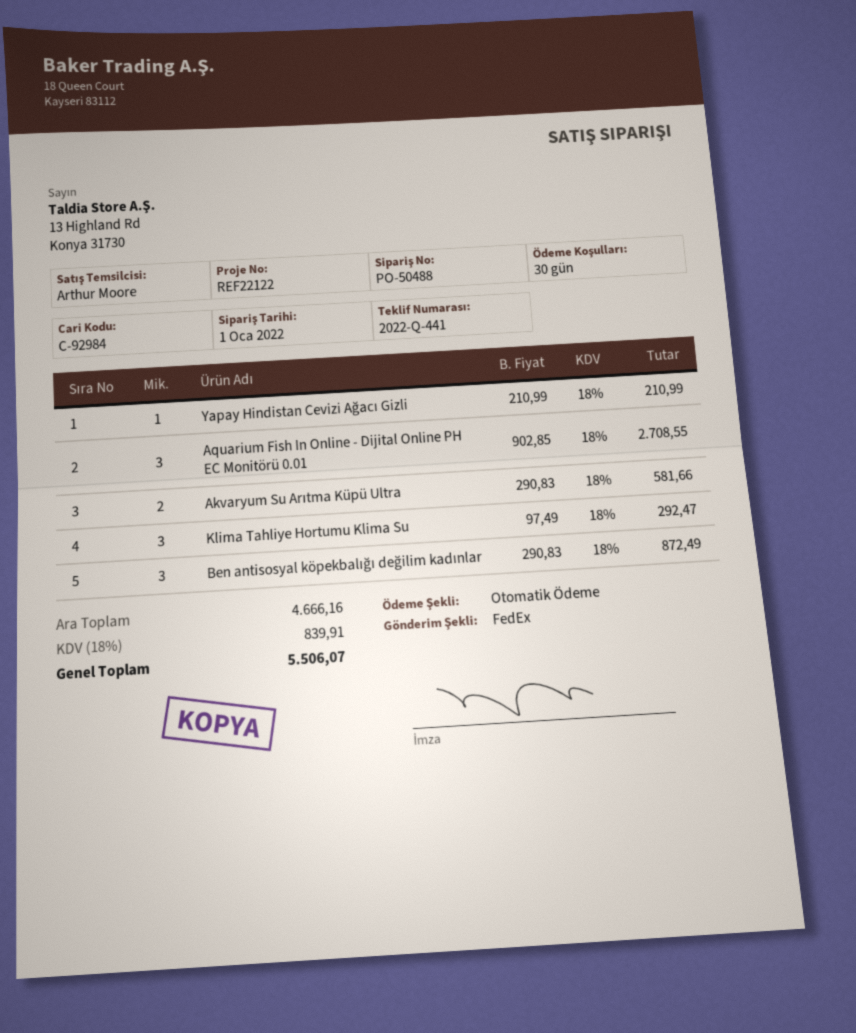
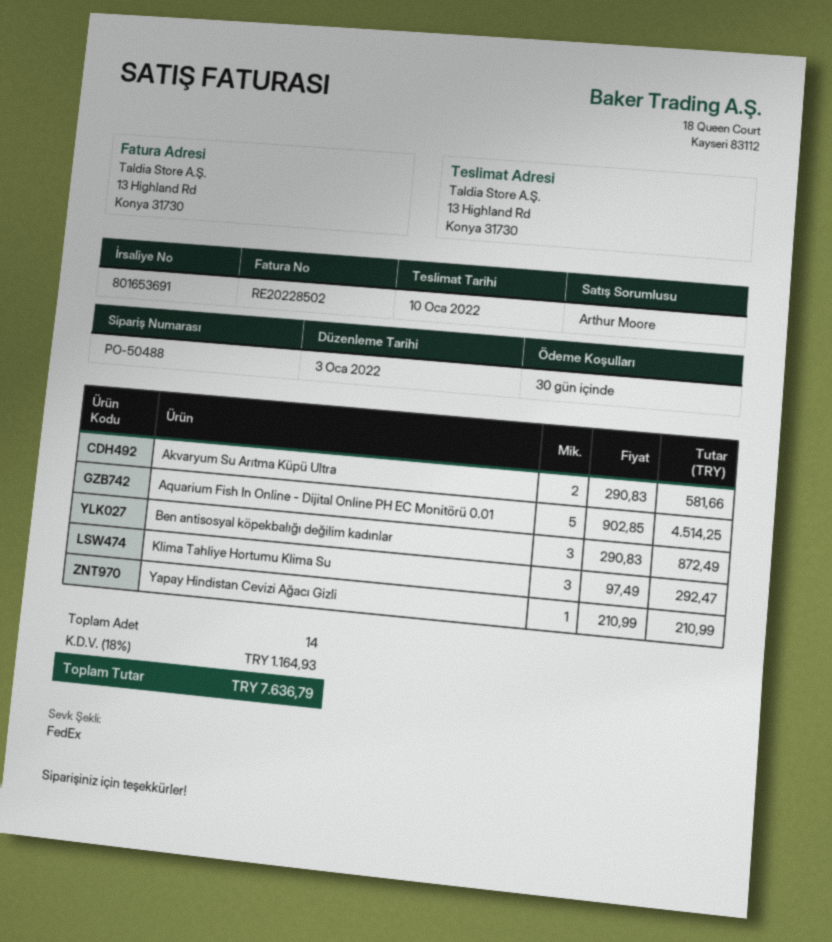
Aquarium Fish In Online - Dijital Online PH EC Monitörü 0.01: 3 x 902.85 = 2708.55 -> 5 x 902.85 = 4514.25
tax: 18% = 839.91 -> 18% = 1164.93
total: 5506.07 -> 7636.79

